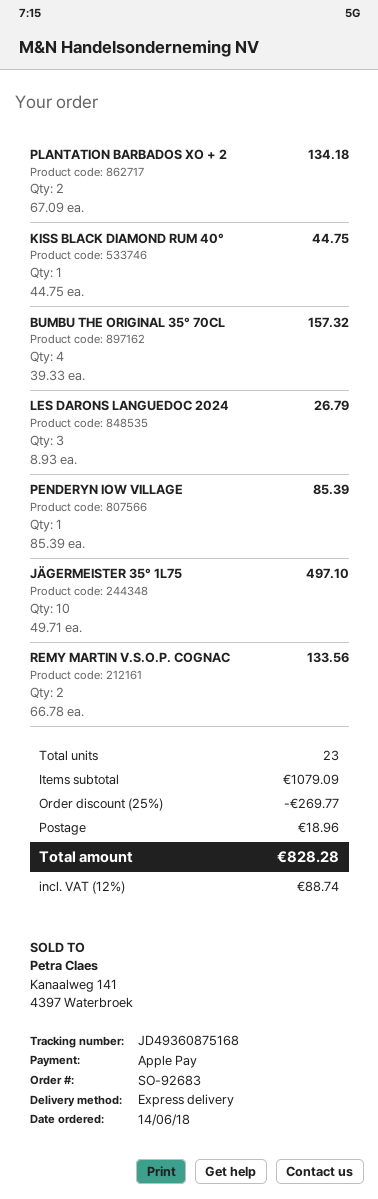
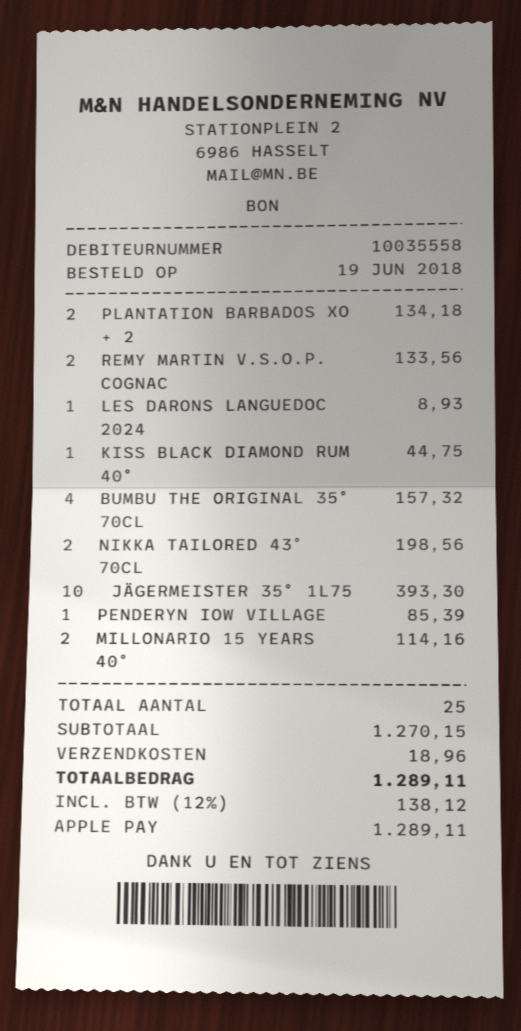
order date: 2018-06-14 -> 2018-06-19
LES DARONS LANGUEDOC 2024: 3 for 26.79 -> 1 for 8.93
JÄGERMEISTER 35° 1L75: 10 for 497.10 -> 10 for 393.30
NIKKA TAILORED 43° 70CL: none -> 2 for 198.56
MILLONARIO 15 YEARS 40°: none -> 2 for 114.16
total quantity: 23 -> 25
subtotal: 1079.09 -> 1270.15
discount: 25% = 269.77 -> none
tax: 12% = 88.74 -> 12% = 138.12
total: 828.28 -> 1289.11

